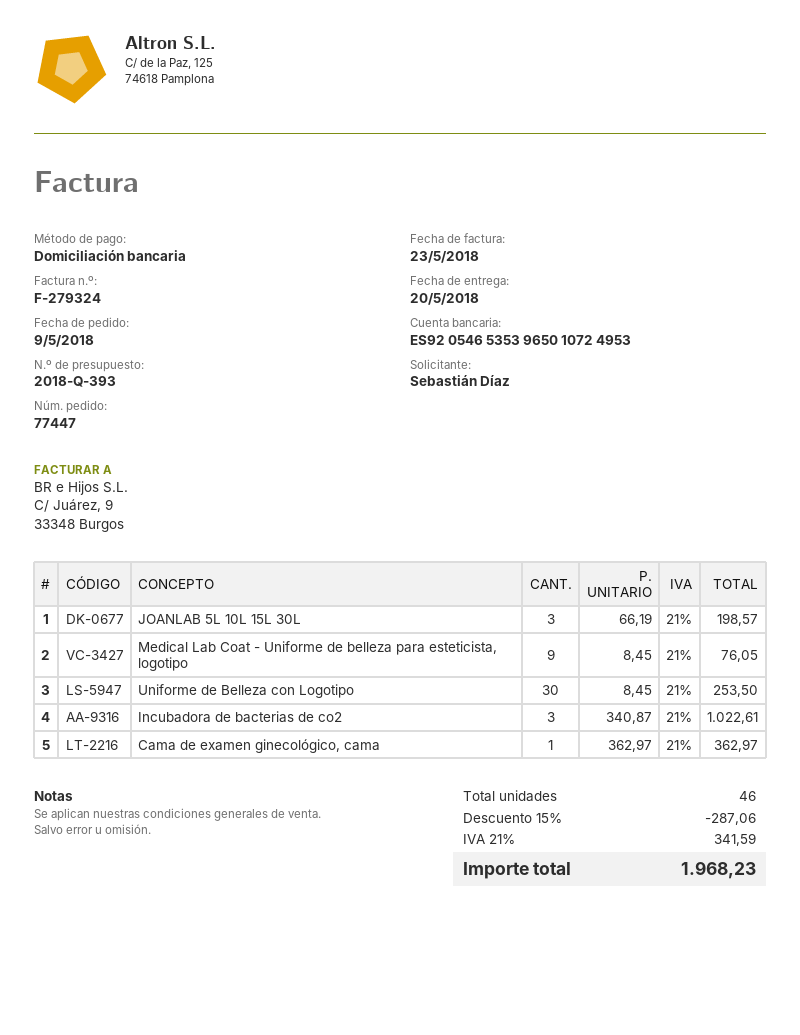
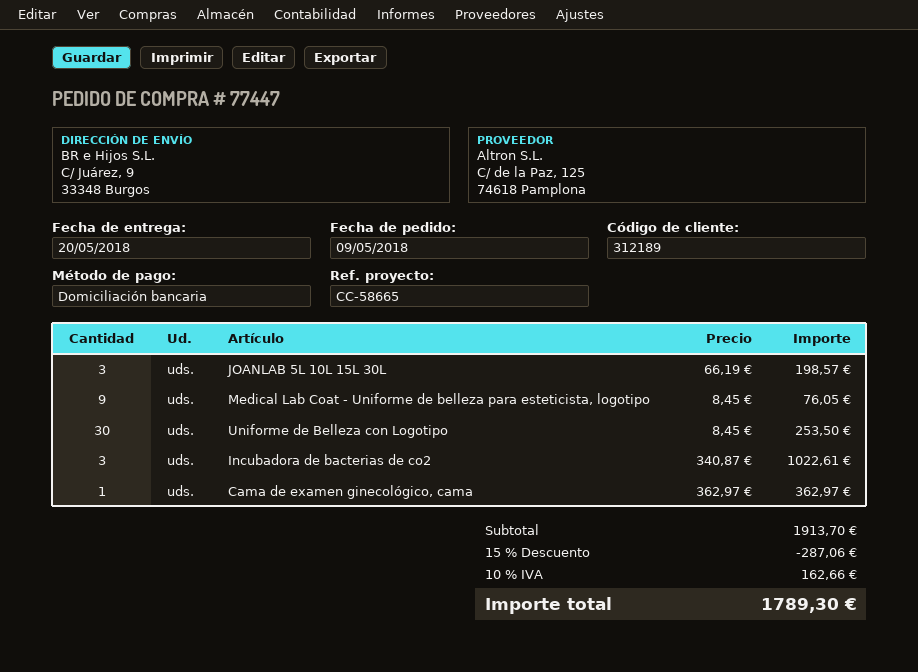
tax: 21% = 341.59 -> 10% = 162.66
total: 1968.23 -> 1789.30

